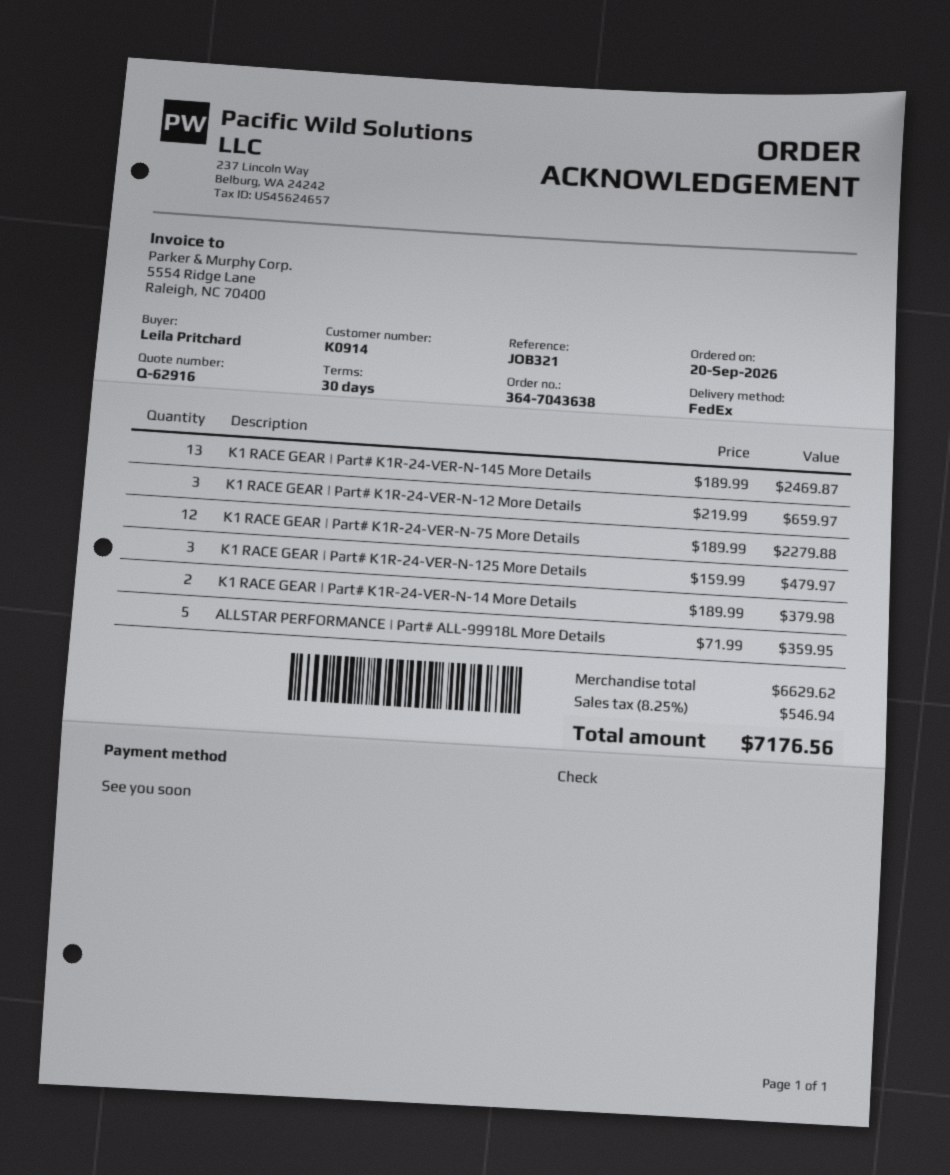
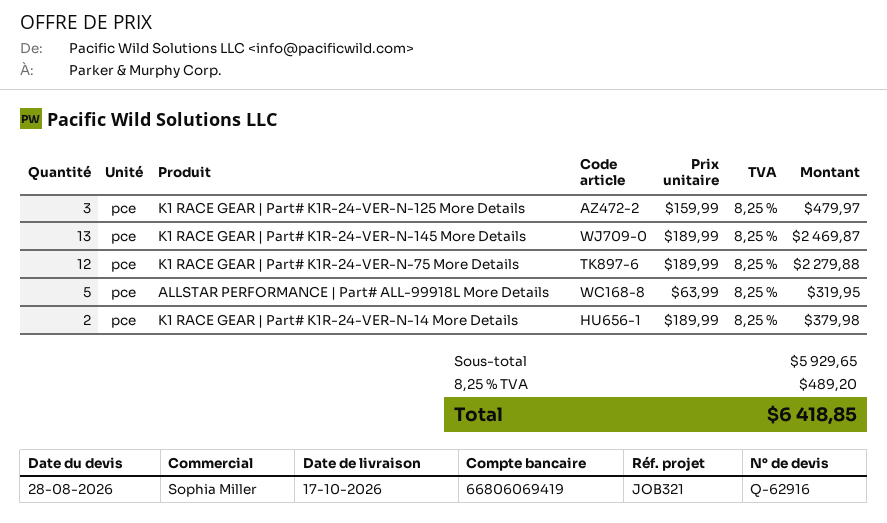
K1 RACE GEAR | Part# K1R-24-VER-N-12 More Details: 3 x 219.99 = 659.97 -> none
ALLSTAR PERFORMANCE | Part# ALL-99918L More Details: 5 x 71.99 = 359.95 -> 5 x 63.99 = 319.95
subtotal: 6629.62 -> 5929.65
tax: 8.25% = 546.94 -> 8.25% = 489.20
total: 7176.56 -> 6418.85

